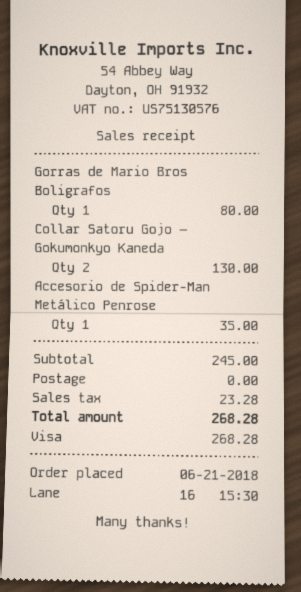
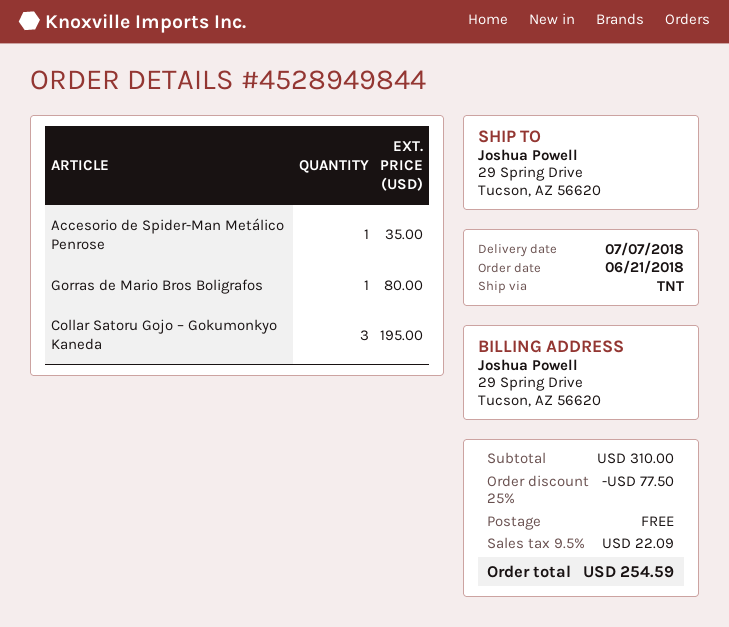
Collar Satoru Gojo – Gokumonkyo Kaneda: 2 for 130.00 -> 3 for 195.00
subtotal: 245.00 -> 310.00
discount: none -> 25% = 77.50
tax: 23.28 -> 22.09
total: 268.28 -> 254.59

